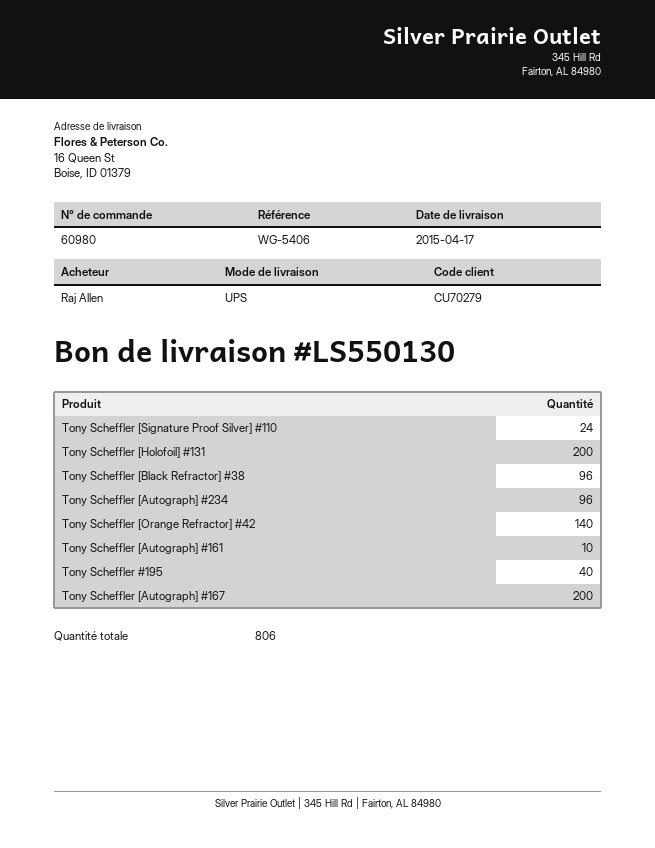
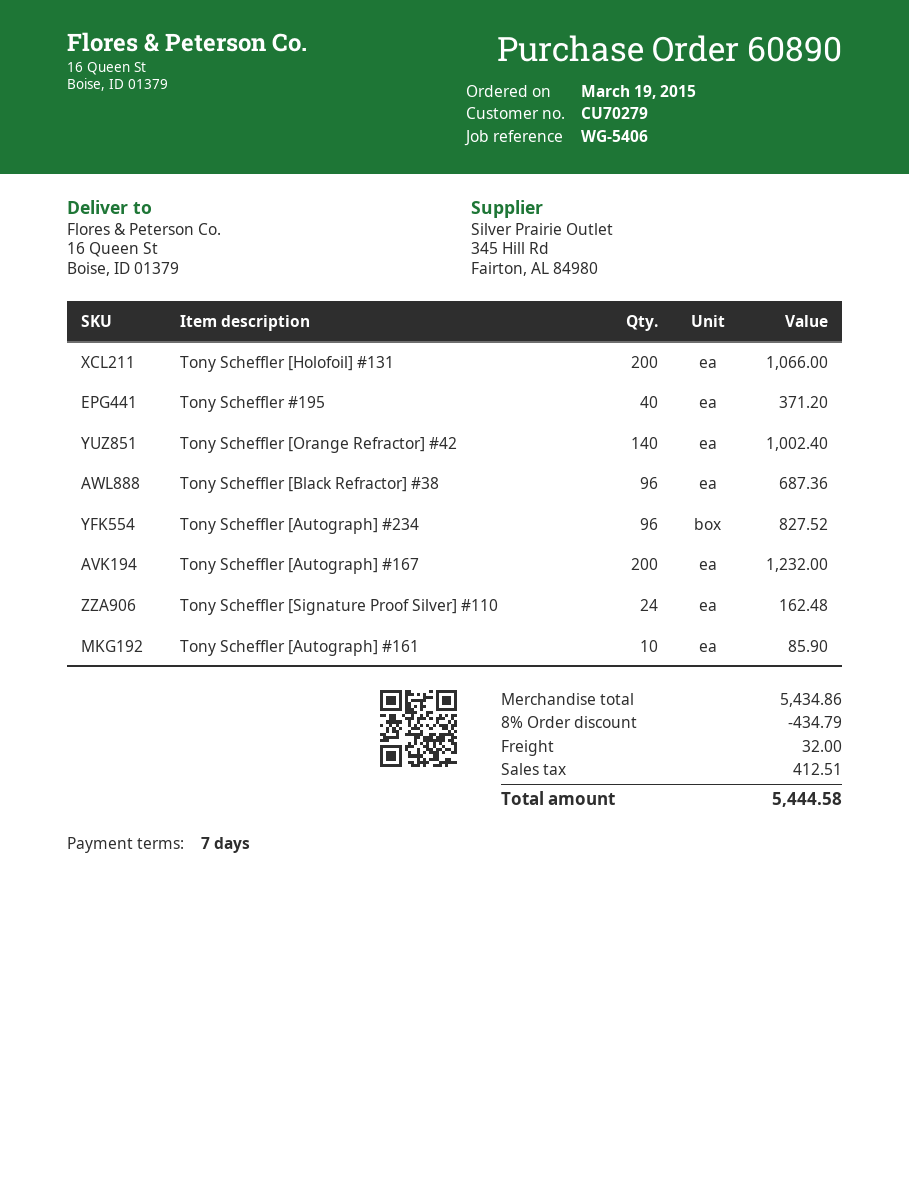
order number: 60980 -> 60890

